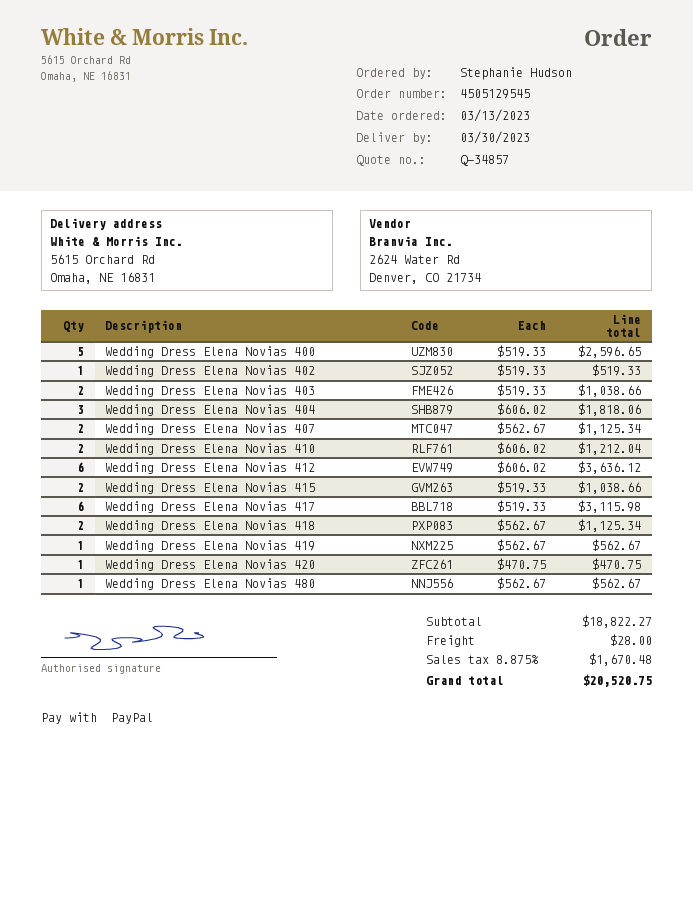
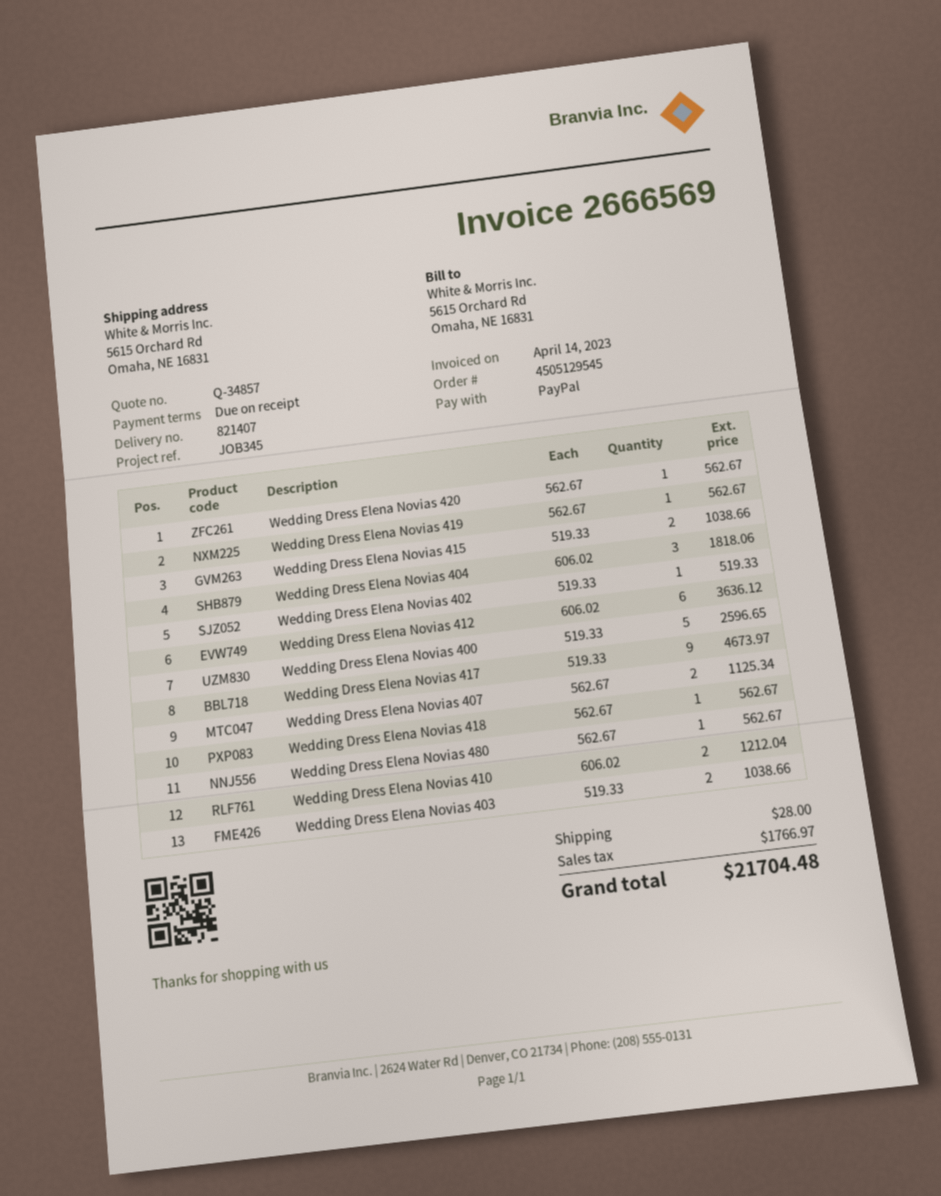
Wedding Dress Elena Novias 417: 6 x 519.33 = 3115.98 -> 9 x 519.33 = 4673.97
Wedding Dress Elena Novias 418: 2 x 562.67 = 1125.34 -> 1 x 562.67 = 562.67
Wedding Dress Elena Novias 420: 1 x 470.75 = 470.75 -> 1 x 562.67 = 562.67
tax: 1670.48 -> 1766.97
total: 20520.75 -> 21704.48

